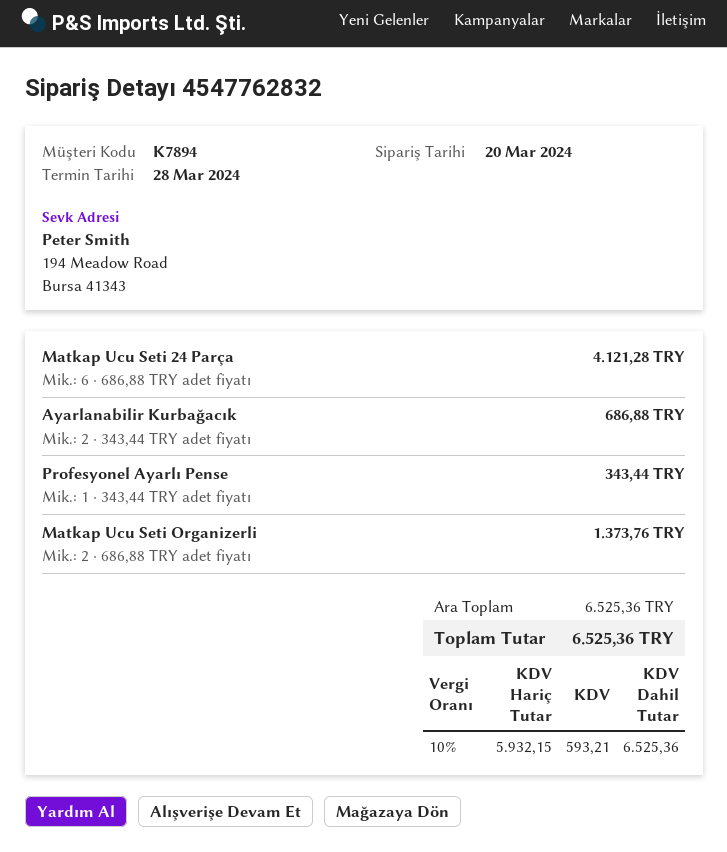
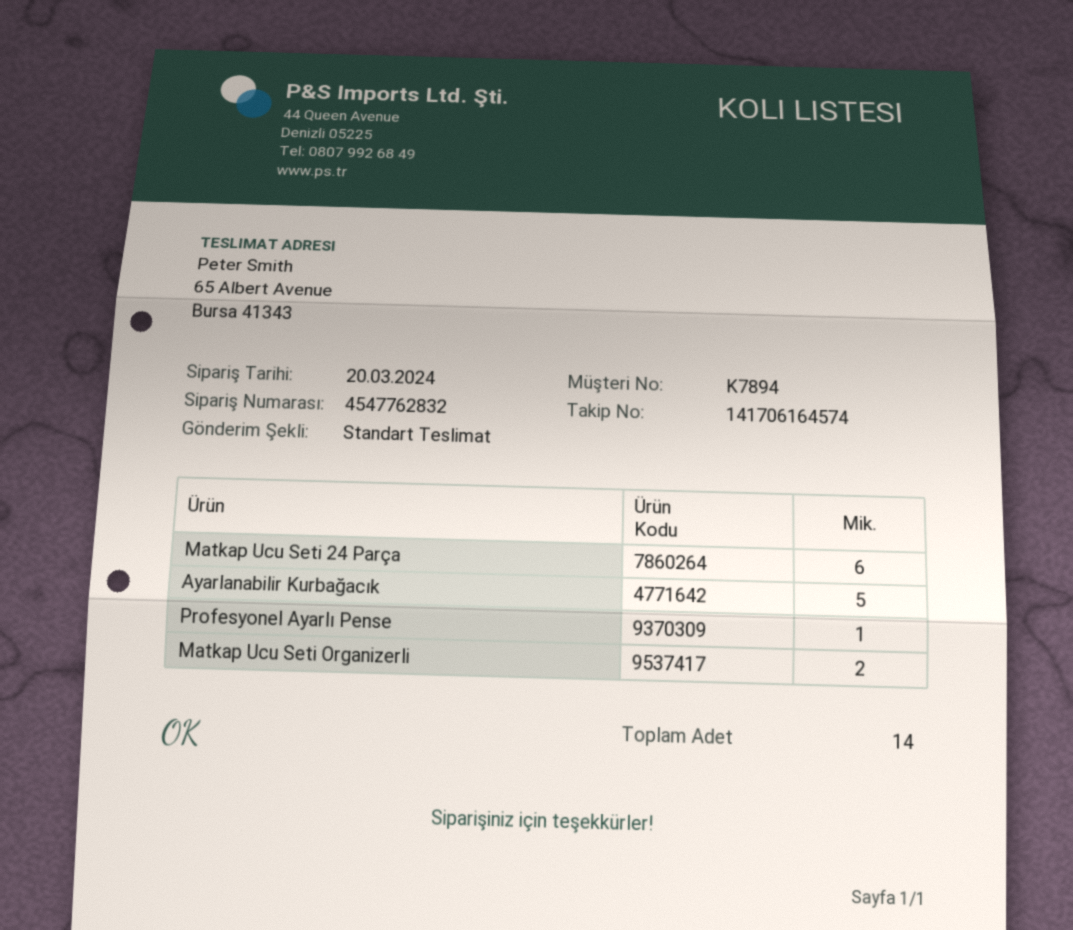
ship to: 194 Meadow Road, Bursa 41343 -> 65 Albert Avenue, Bursa 41343
Ayarlanabilir Kurbağacık: 2 -> 5

